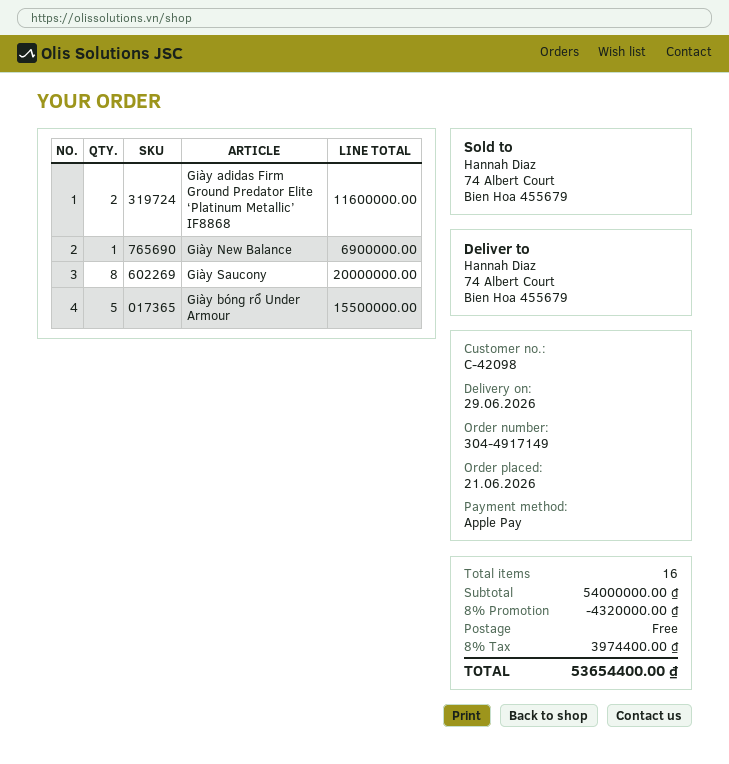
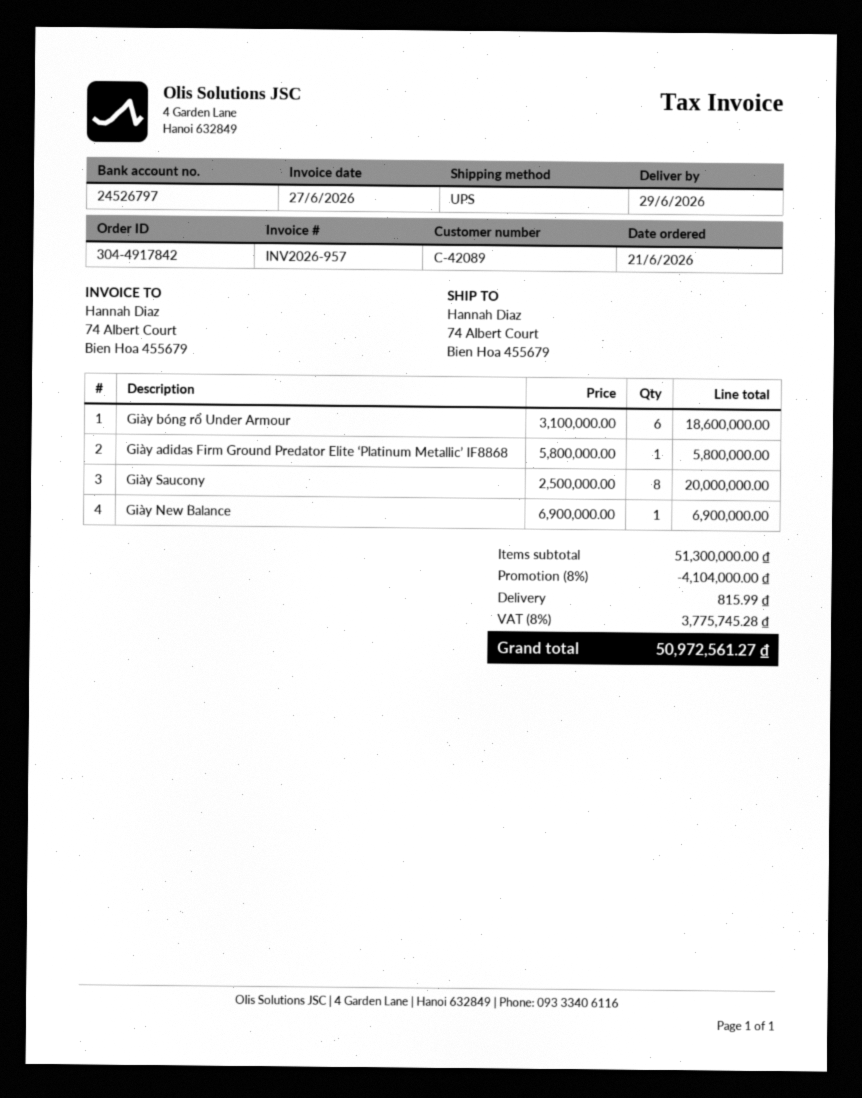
order number: 304-4917149 -> 304-4917842
customer number: C-42098 -> C-42089
Giày adidas Firm Ground Predator Elite ‘Platinum Metallic’ IF8868: 2 for 11600000.00 -> 1 for 5800000.00
Giày bóng rổ Under Armour: 5 for 15500000.00 -> 6 for 18600000.00
subtotal: 54000000.00 -> 51300000.00
discount: 8% = 4320000.00 -> 8% = 4104000.00
shipping: 0.00 -> 815.99
tax: 8% = 3974400.00 -> 8% = 3775745.28
total: 53654400.00 -> 50972561.27

